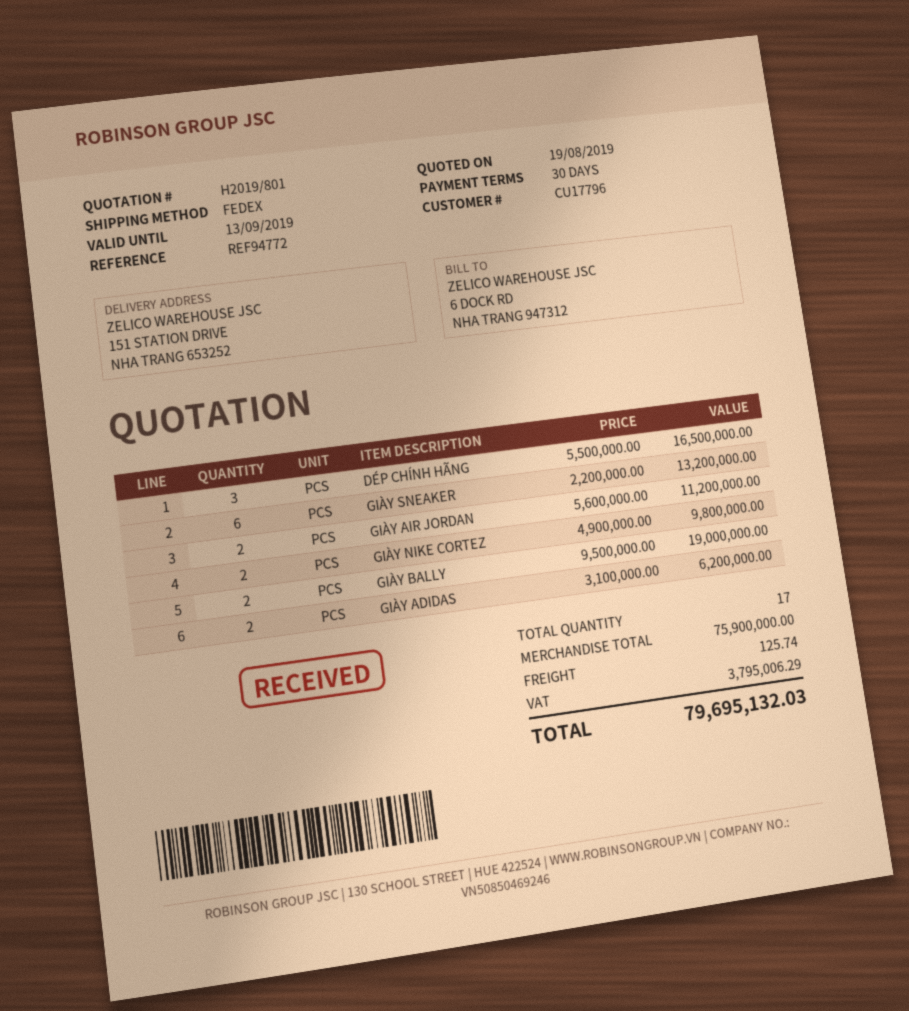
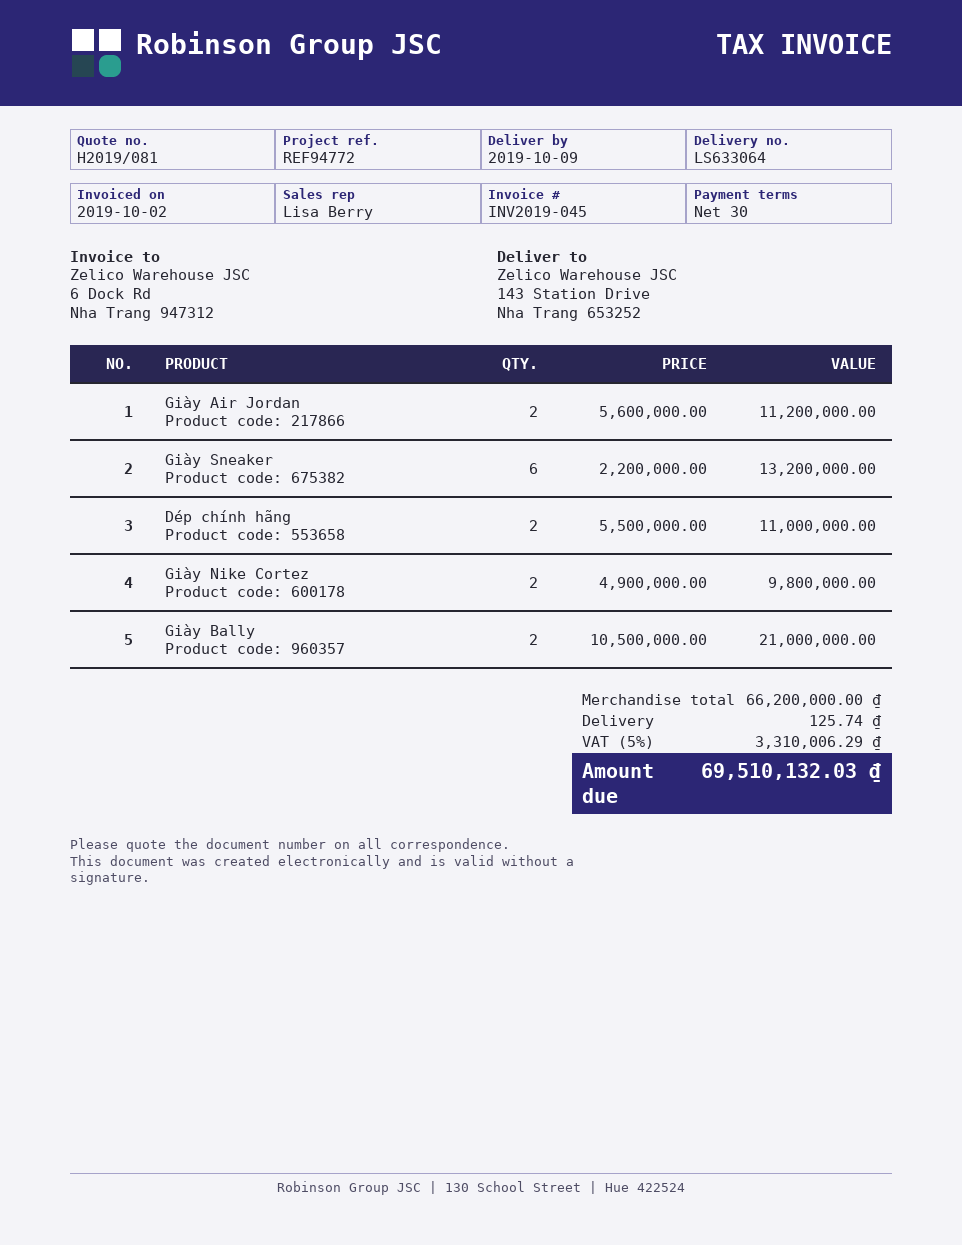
quote number: H2019/801 -> H2019/081
ship to: 151 STATION DRIVE, NHA TRANG 653252 -> 143 Station Drive, Nha Trang 653252
DÉP CHÍNH HÃNG: 3 x 5500000.00 = 16500000.00 -> 2 x 5500000.00 = 11000000.00
GIÀY BALLY: 2 x 9500000.00 = 19000000.00 -> 2 x 10500000.00 = 21000000.00
GIÀY ADIDAS: 2 x 3100000.00 = 6200000.00 -> none
subtotal: 75900000.00 -> 66200000.00
tax: 3795006.29 -> 3310006.29
total: 79695132.03 -> 69510132.03

